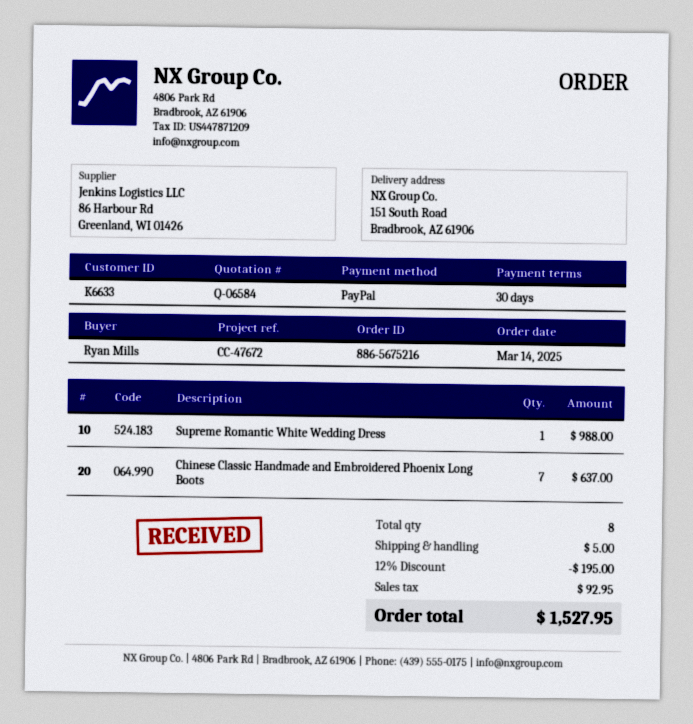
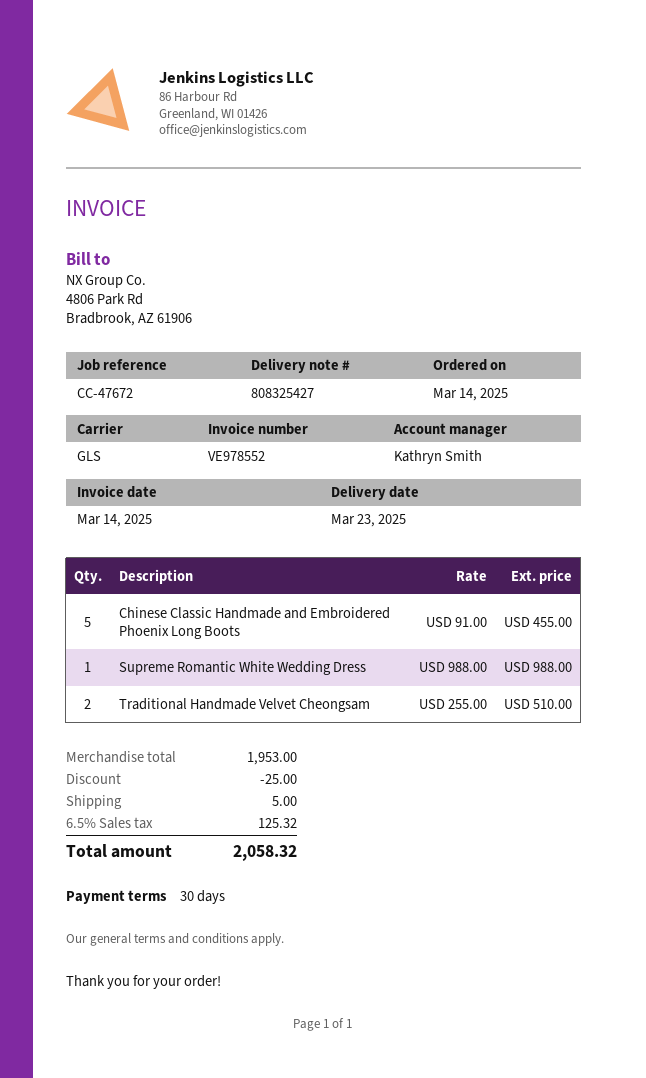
Chinese Classic Handmade and Embroidered Phoenix Long Boots: 7 for 637.00 -> 5 for 455.00
Traditional Handmade Velvet Cheongsam: none -> 2 for 510.00
discount: 195.00 -> 25.00
tax: 92.95 -> 125.32
total: 1527.95 -> 2058.32

